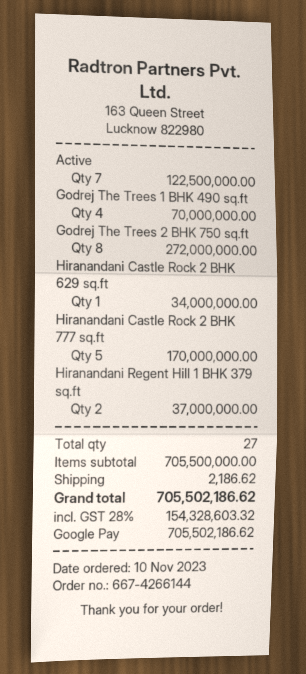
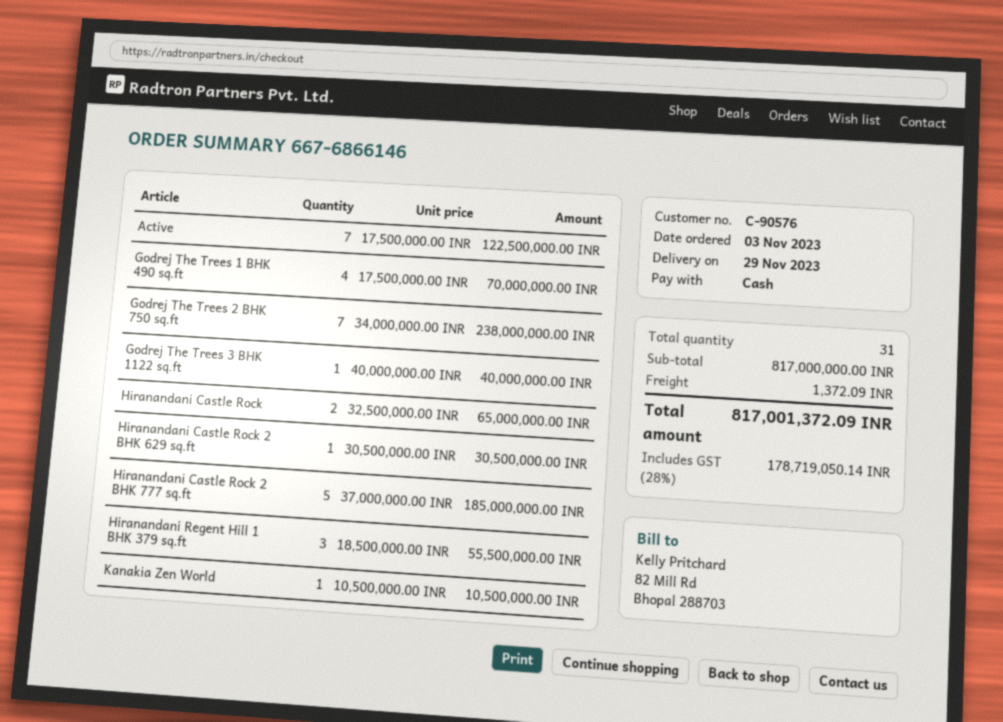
order number: 667-4266144 -> 667-6866146
order date: 2023-11-10 -> 2023-11-03
payment method: Google Pay -> cash
Godrej The Trees 2 BHK 750 sq.ft: 8 for 272000000.00 -> 7 for 238000000.00
Hiranandani Castle Rock 2 BHK 629 sq.ft: 1 for 34000000.00 -> 1 for 30500000.00
Hiranandani Castle Rock 2 BHK 777 sq.ft: 5 for 170000000.00 -> 5 for 185000000.00
Hiranandani Regent Hill 1 BHK 379 sq.ft: 2 for 37000000.00 -> 3 for 55500000.00
Godrej The Trees 3 BHK 1122 sq.ft: none -> 1 for 40000000.00
Hiranandani Castle Rock: none -> 2 for 65000000.00
Kanakia Zen World: none -> 1 for 10500000.00
total quantity: 27 -> 31
subtotal: 705500000.00 -> 817000000.00
shipping: 2186.62 -> 1372.09
tax: 28% = 154328603.32 -> 28% = 178719050.14
total: 705502186.62 -> 817001372.09

